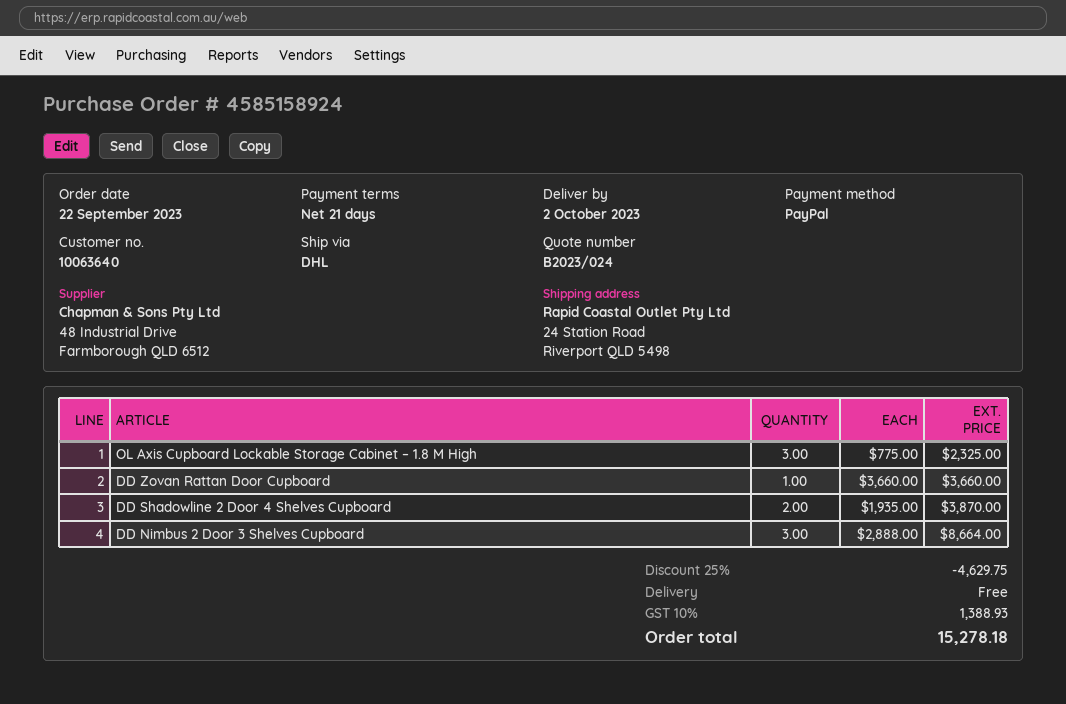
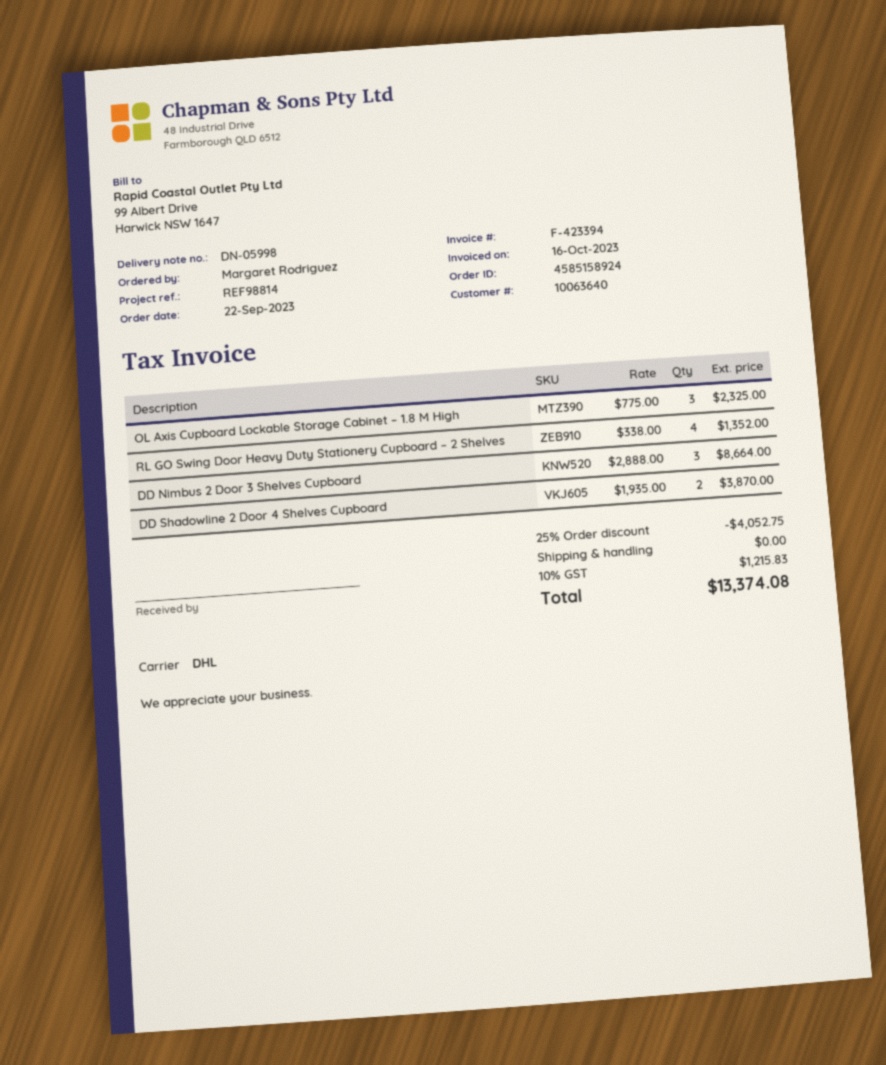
DD Zovan Rattan Door Cupboard: 1 x 3660.00 = 3660.00 -> none
RL GO Swing Door Heavy Duty Stationery Cupboard – 2 Shelves: none -> 4 x 338.00 = 1352.00
discount: 25% = 4629.75 -> 25% = 4052.75
tax: 10% = 1388.93 -> 10% = 1215.83
total: 15278.18 -> 13374.08

